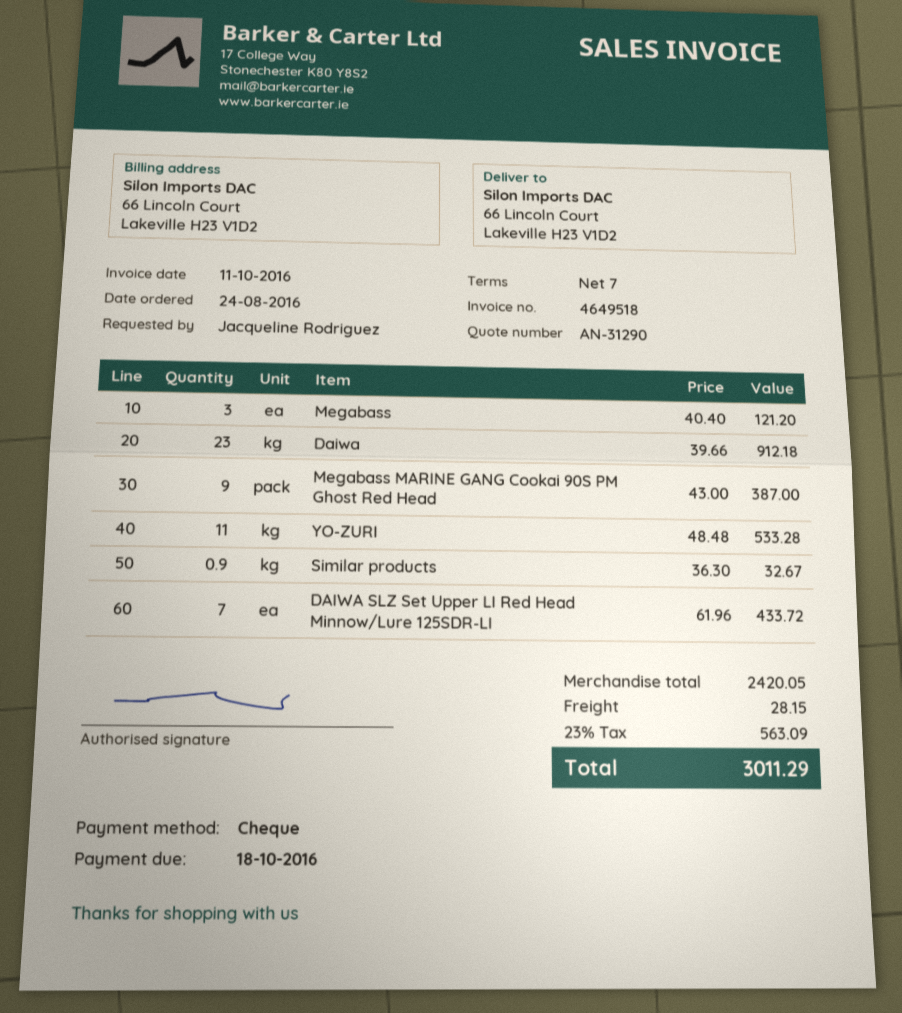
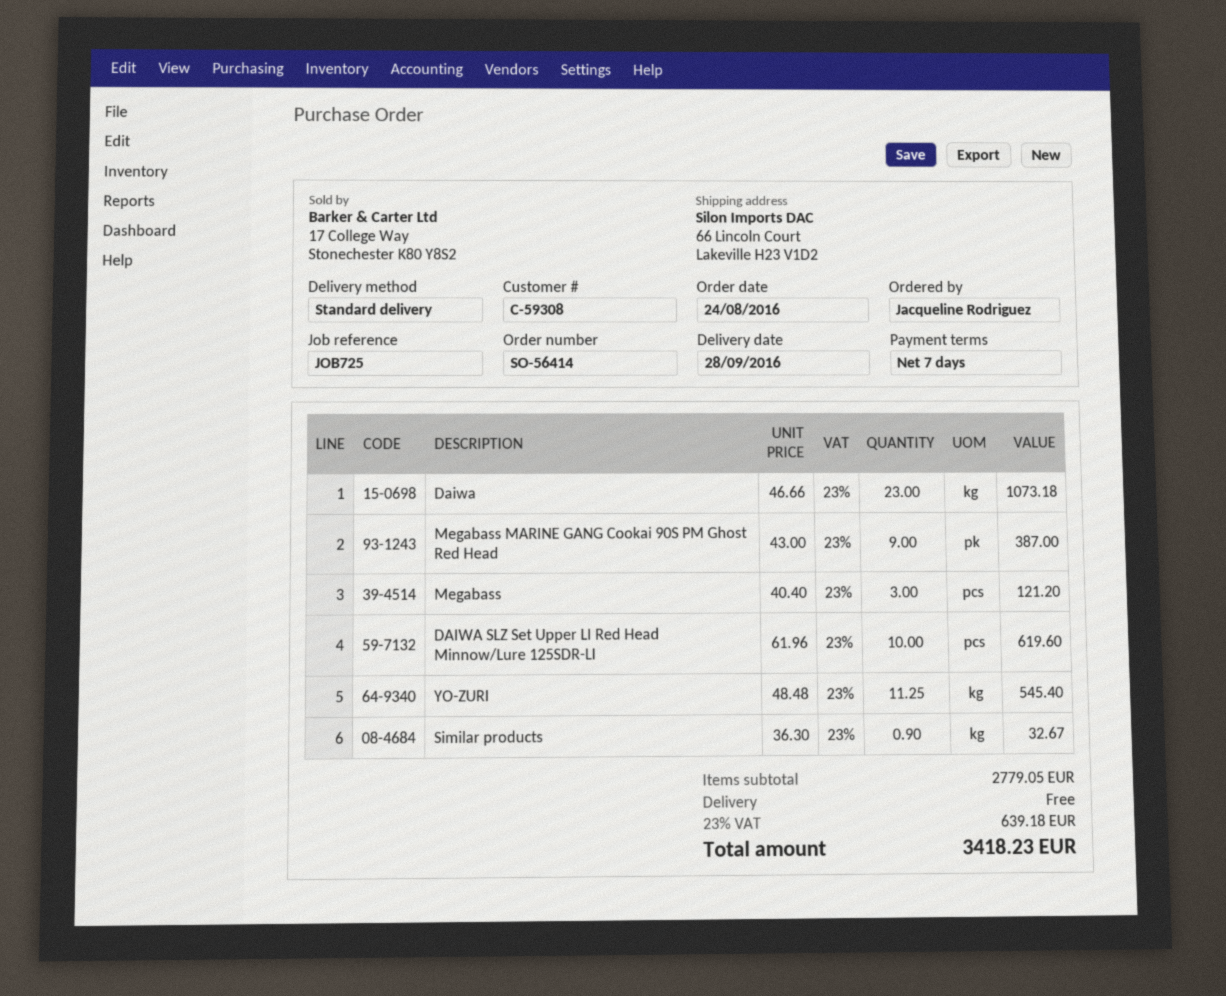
Daiwa: 23 x 39.66 = 912.18 -> 23 x 46.66 = 1073.18
YO-ZURI: 11 x 48.48 = 533.28 -> 11.25 x 48.48 = 545.40
DAIWA SLZ Set Upper LI Red Head Minnow/Lure 125SDR-LI: 7 x 61.96 = 433.72 -> 10 x 61.96 = 619.60
subtotal: 2420.05 -> 2779.05
shipping: 28.15 -> 0.00
tax: 23% = 563.09 -> 23% = 639.18
total: 3011.29 -> 3418.23

